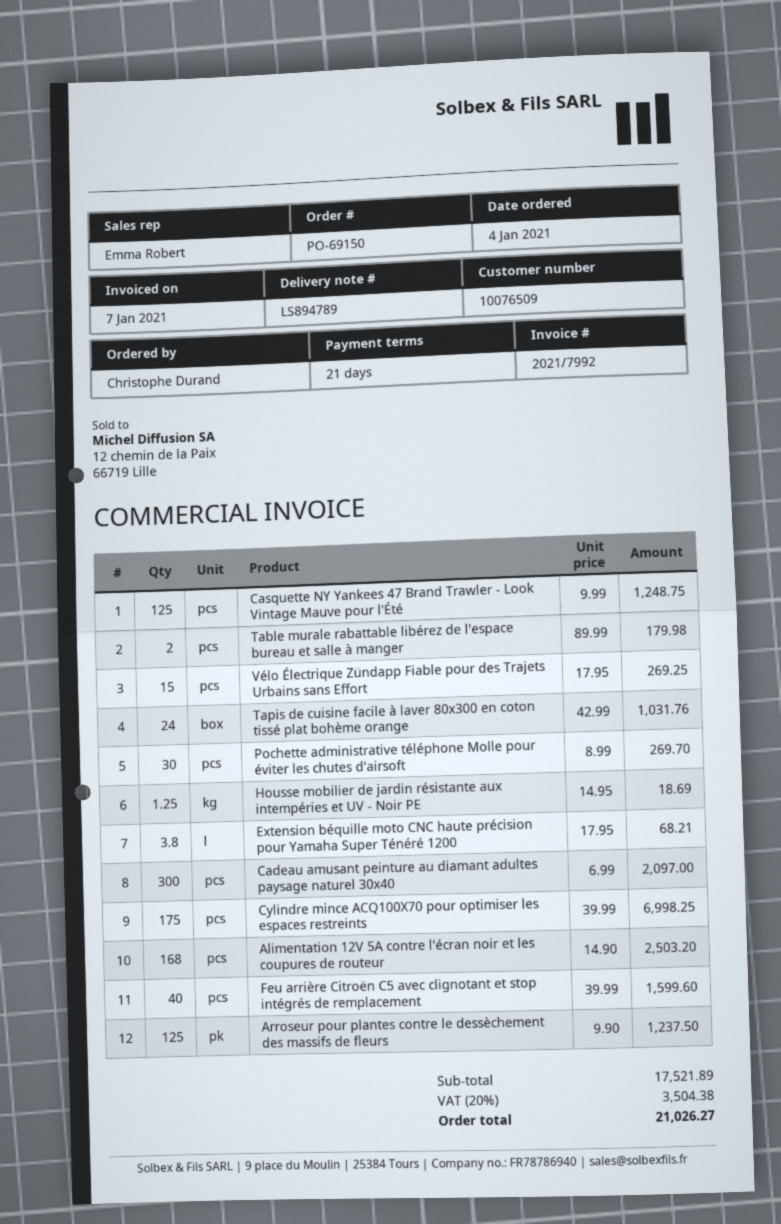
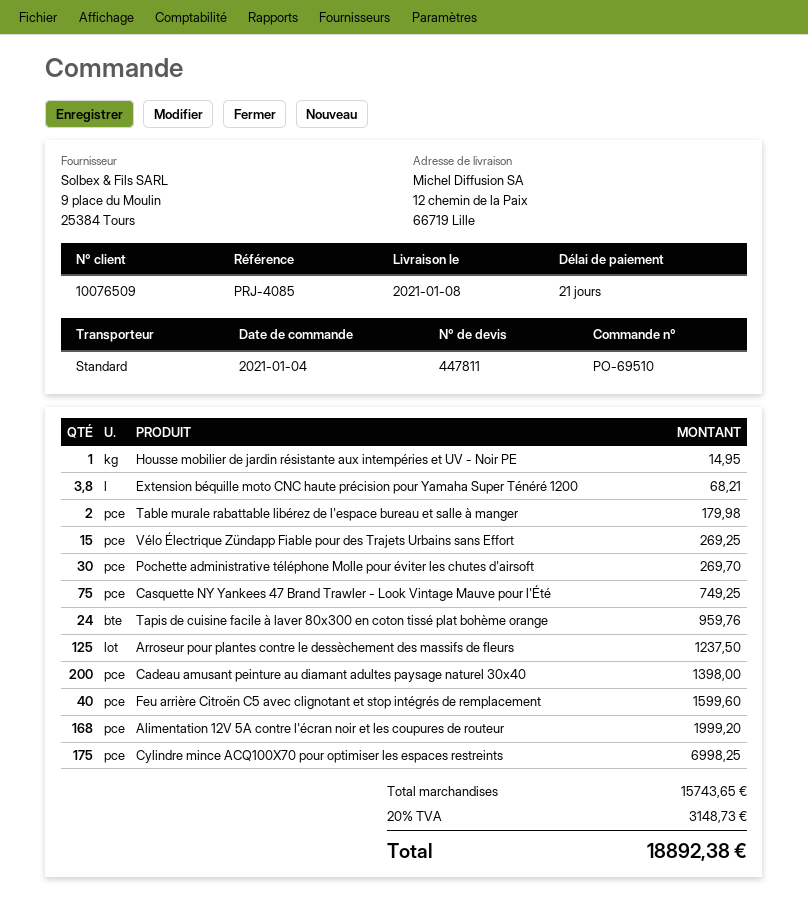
order number: PO-69150 -> PO-69510
Casquette NY Yankees 47 Brand Trawler - Look Vintage Mauve pour l'Été: 125 for 1248.75 -> 75 for 749.25
Tapis de cuisine facile à laver 80x300 en coton tissé plat bohème orange: 24 for 1031.76 -> 24 for 959.76
Housse mobilier de jardin résistante aux intempéries et UV - Noir PE: 1.25 for 18.69 -> 1 for 14.95
Cadeau amusant peinture au diamant adultes paysage naturel 30x40: 300 for 2097.00 -> 200 for 1398.00
Alimentation 12V 5A contre l'écran noir et les coupures de routeur: 168 for 2503.20 -> 168 for 1999.20
subtotal: 17521.89 -> 15743.65
tax: 20% = 3504.38 -> 20% = 3148.73
total: 21026.27 -> 18892.38

